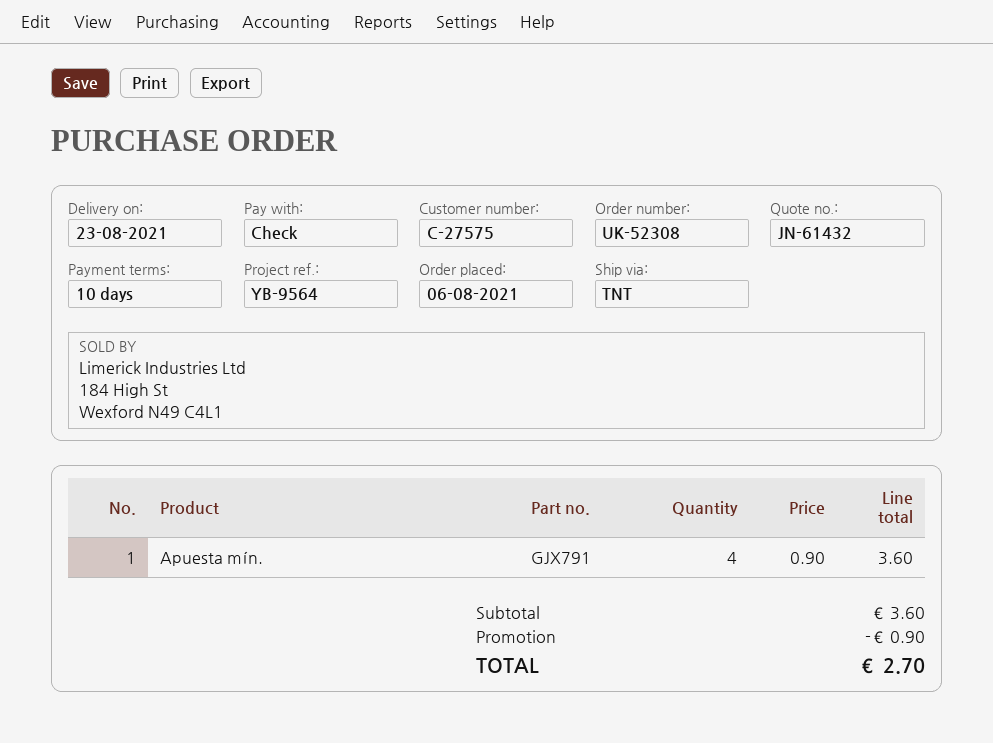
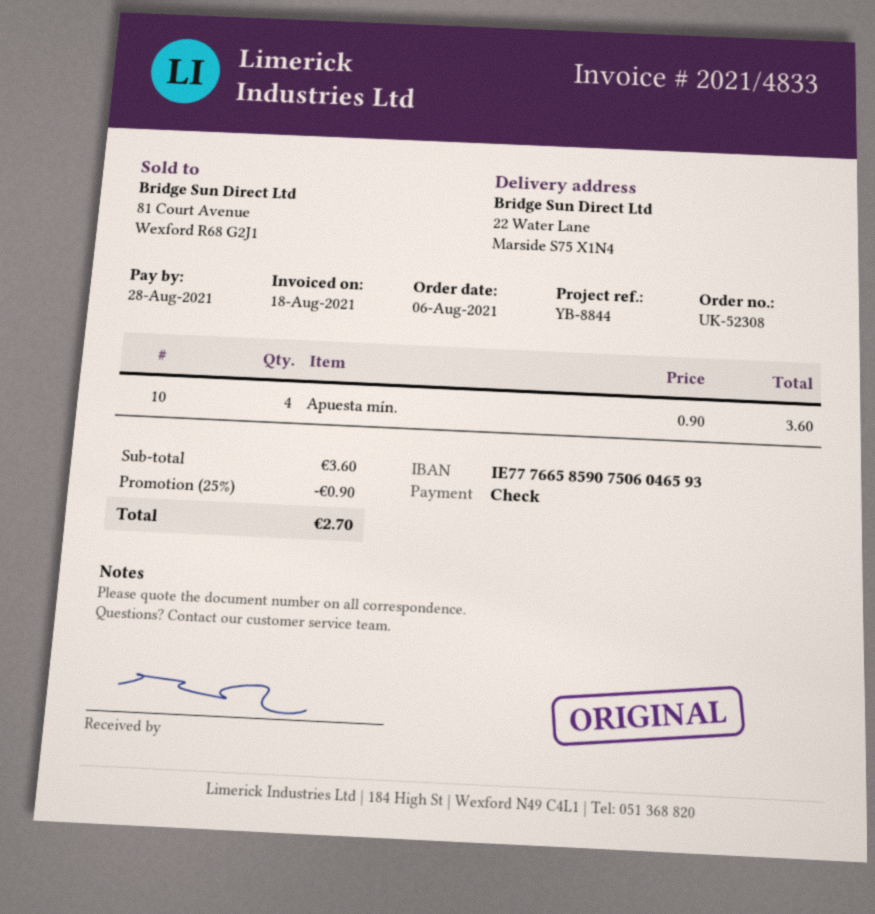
reference: YB-9564 -> YB-8844

